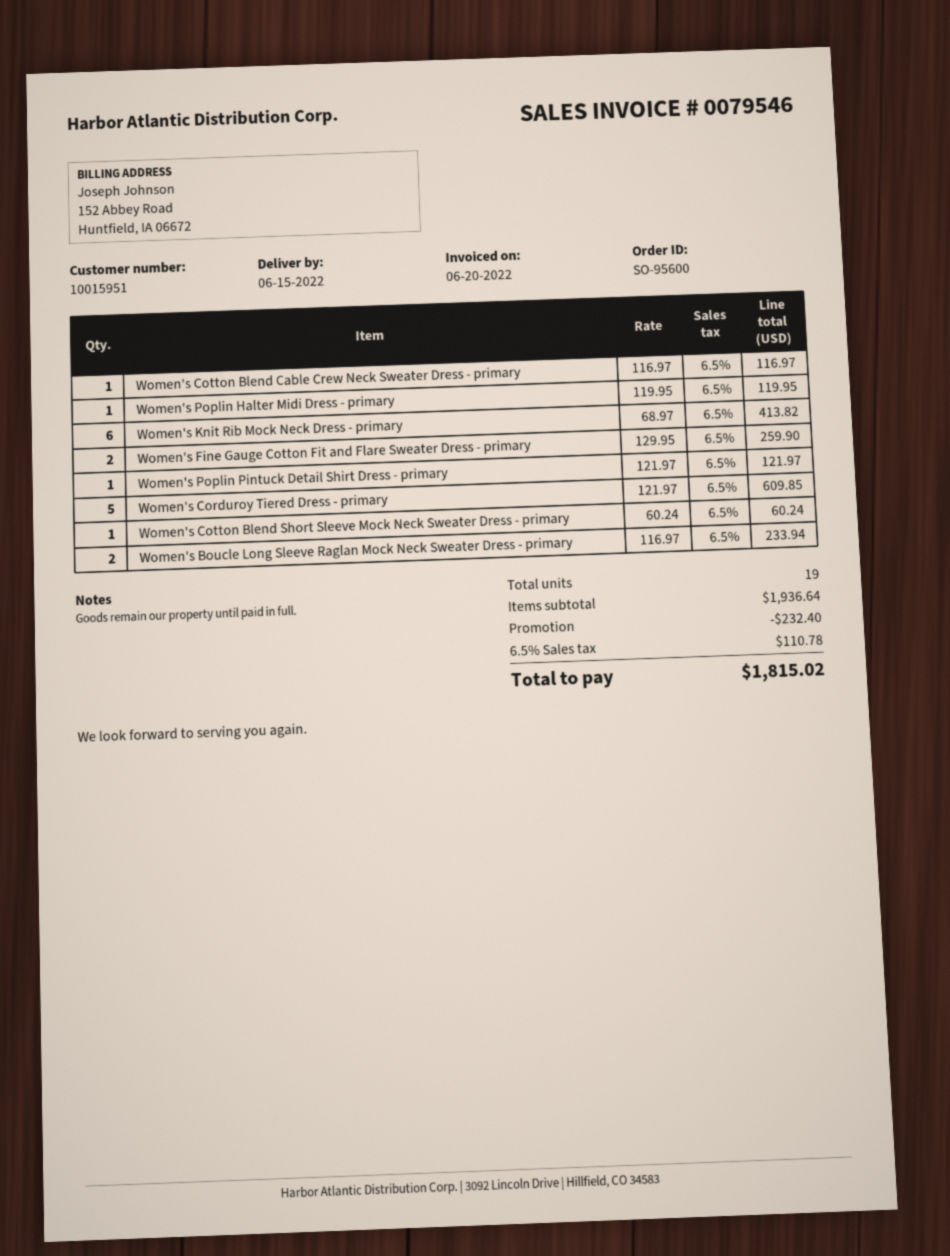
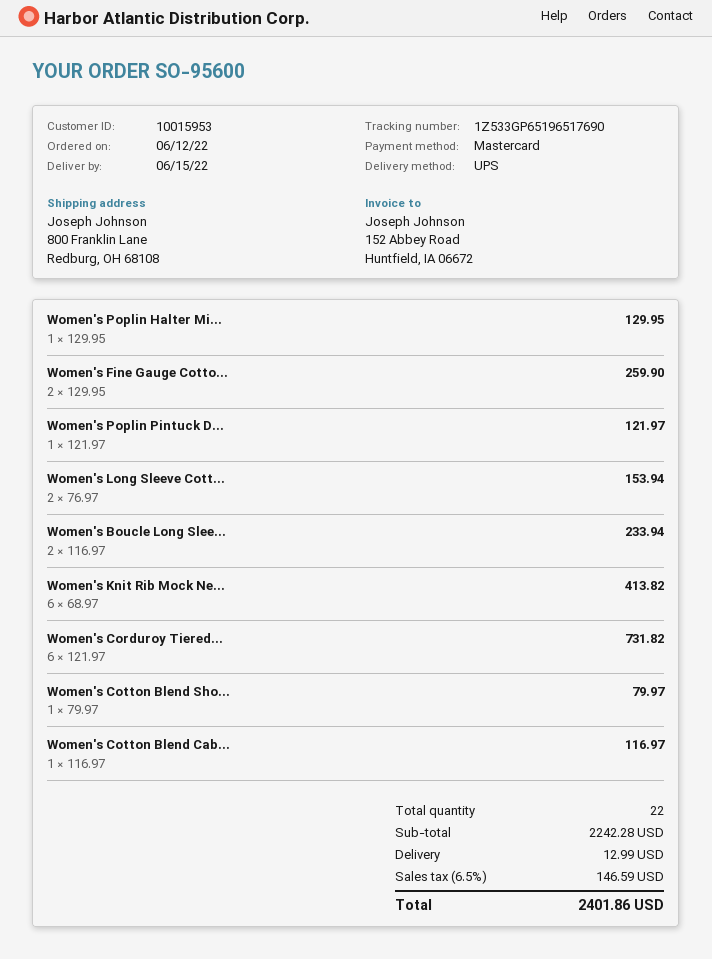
customer number: 10015951 -> 10015953
Women's Poplin Halter Midi Dress - primary: 1 x 119.95 = 119.95 -> 1 x 129.95 = 129.95
Women's Corduroy Tiered Dress - primary: 5 x 121.97 = 609.85 -> 6 x 121.97 = 731.82
Women's Cotton Blend Short Sleeve Mock Neck Sweater Dress - primary: 1 x 60.24 = 60.24 -> 1 x 79.97 = 79.97
Women's Long Sleeve Cott...: none -> 2 x 76.97 = 153.94
total quantity: 19 -> 22
subtotal: 1936.64 -> 2242.28
discount: 232.40 -> none
shipping: none -> 12.99
tax: 6.5% = 110.78 -> 6.5% = 146.59
total: 1815.02 -> 2401.86

